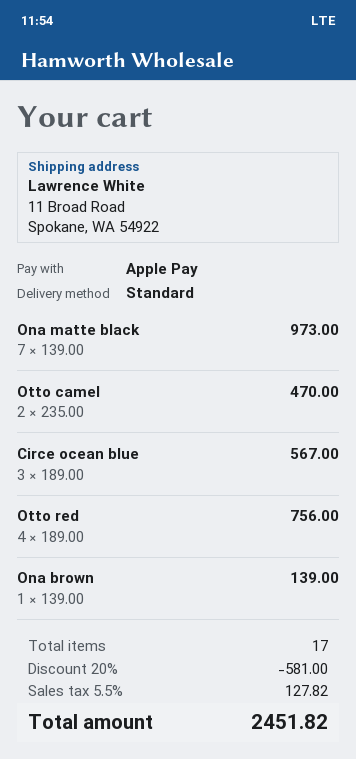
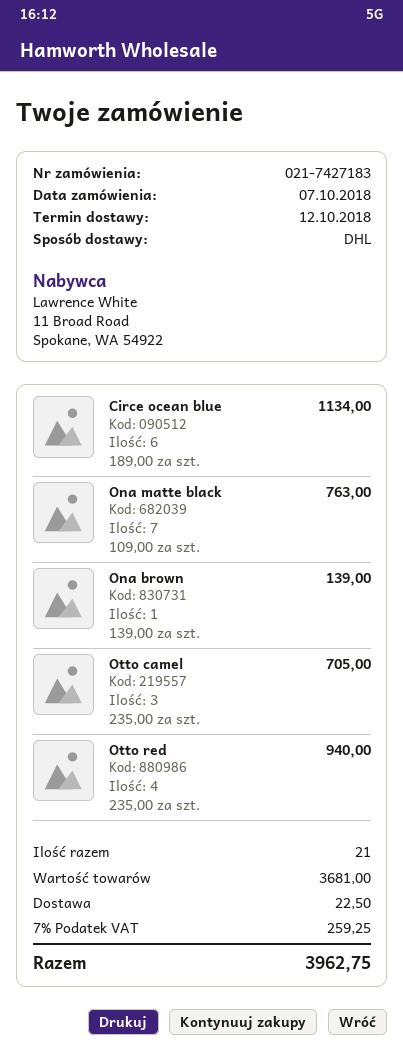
shipping method: standard -> DHL
Ona matte black: 7 x 139.00 = 973.00 -> 7 x 109.00 = 763.00
Otto camel: 2 x 235.00 = 470.00 -> 3 x 235.00 = 705.00
Circe ocean blue: 3 x 189.00 = 567.00 -> 6 x 189.00 = 1134.00
Otto red: 4 x 189.00 = 756.00 -> 4 x 235.00 = 940.00
total quantity: 17 -> 21
discount: 20% = 581.00 -> none
shipping: none -> 22.50
tax: 5.5% = 127.82 -> 7% = 259.25
total: 2451.82 -> 3962.75

